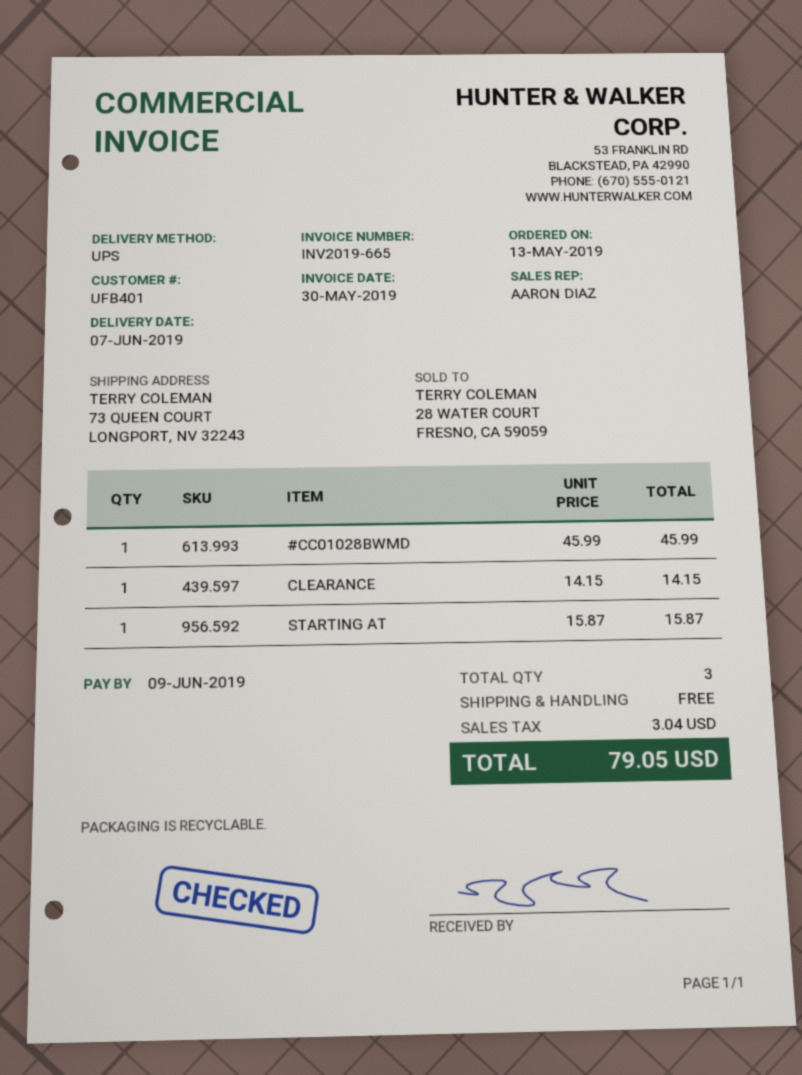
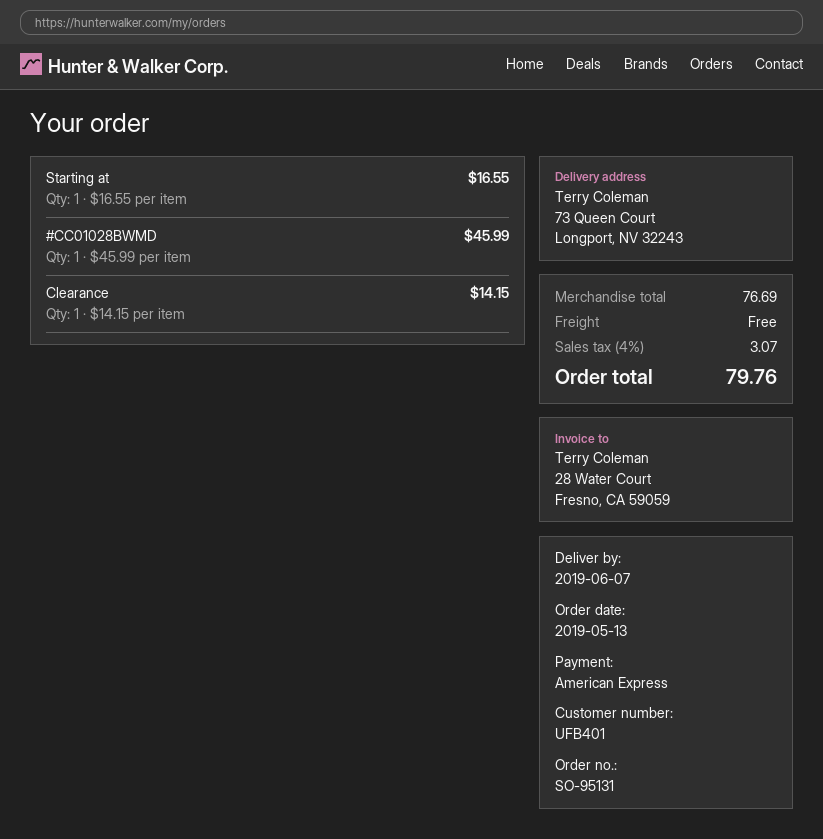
STARTING AT: 1 x 15.87 = 15.87 -> 1 x 16.55 = 16.55
tax: 3.04 -> 3.07
total: 79.05 -> 79.76

